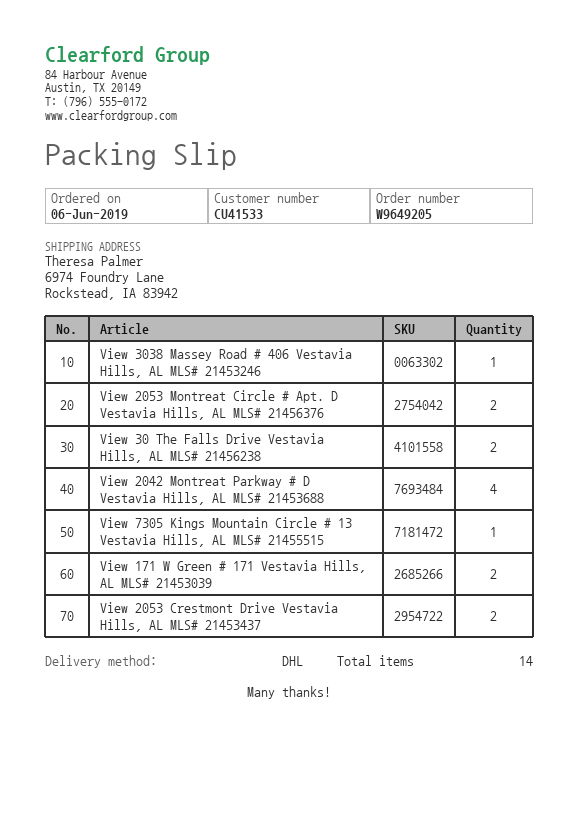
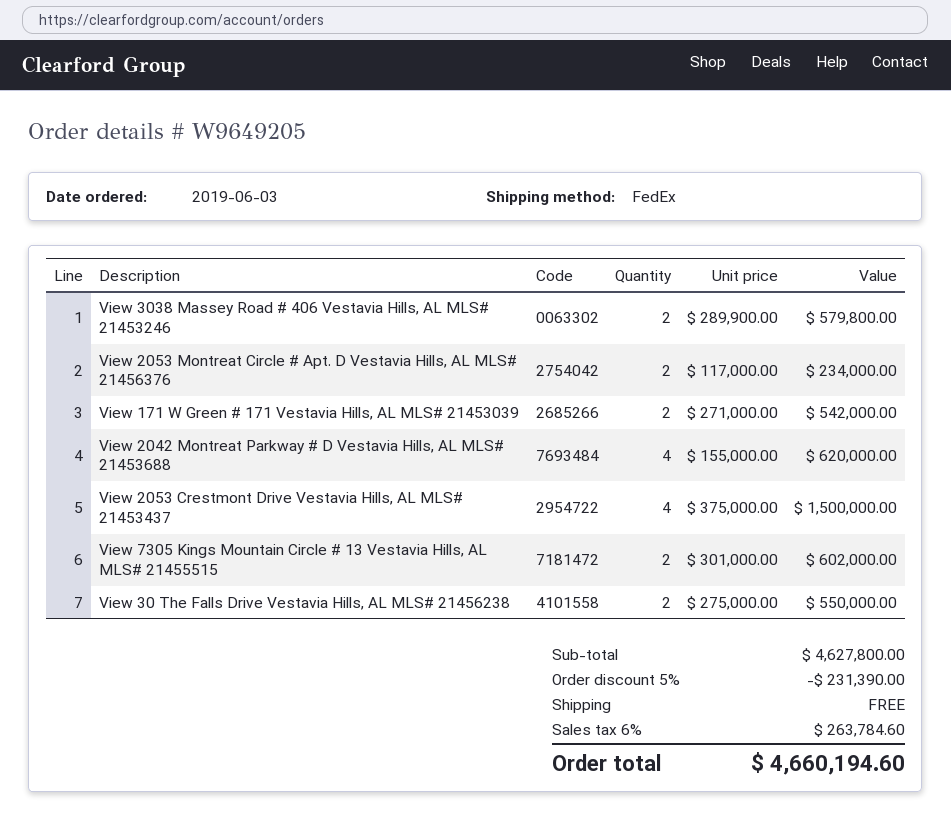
order date: 2019-06-06 -> 2019-06-03
shipping method: DHL -> FedEx
View 3038 Massey Road # 406 Vestavia Hills, AL MLS# 21453246: 1 -> 2
View 7305 Kings Mountain Circle # 13 Vestavia Hills, AL MLS# 21455515: 1 -> 2
View 2053 Crestmont Drive Vestavia Hills, AL MLS# 21453437: 2 -> 4

